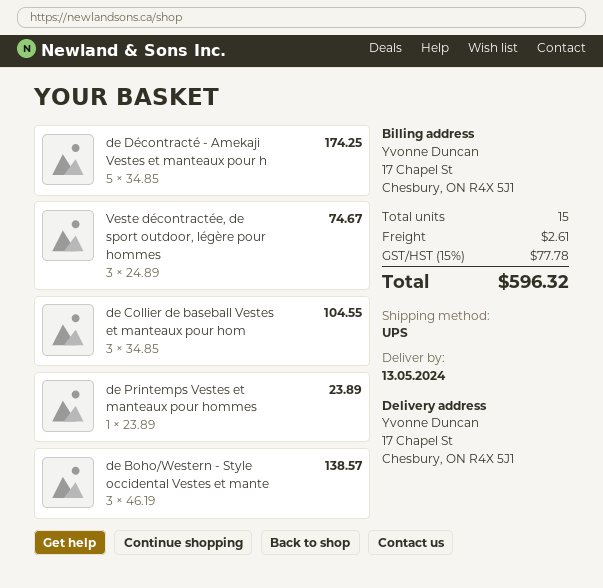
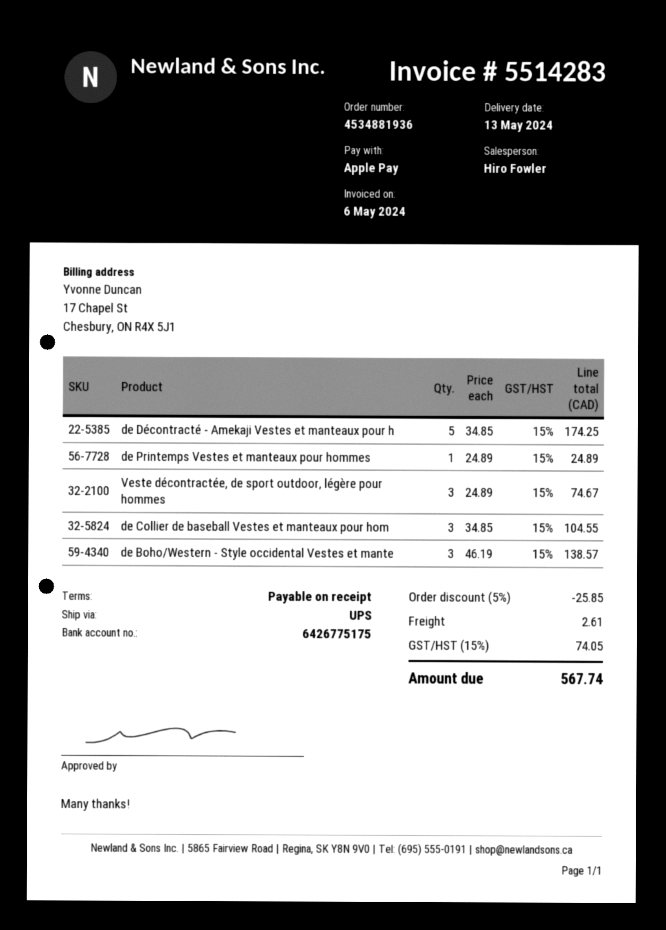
de Printemps Vestes et manteaux pour hommes: 1 x 23.89 = 23.89 -> 1 x 24.89 = 24.89
discount: none -> 5% = 25.85
tax: 15% = 77.78 -> 15% = 74.05
total: 596.32 -> 567.74

